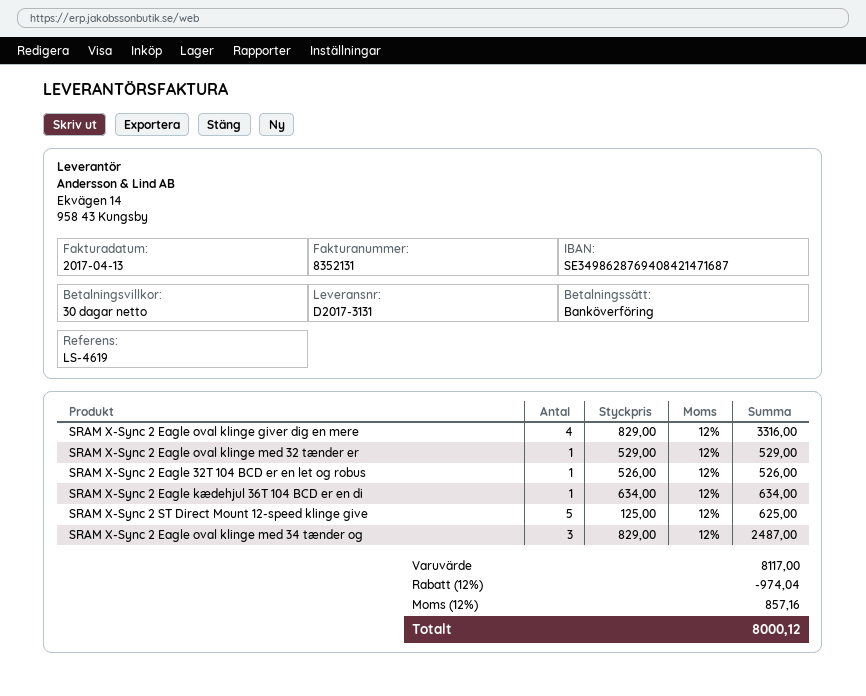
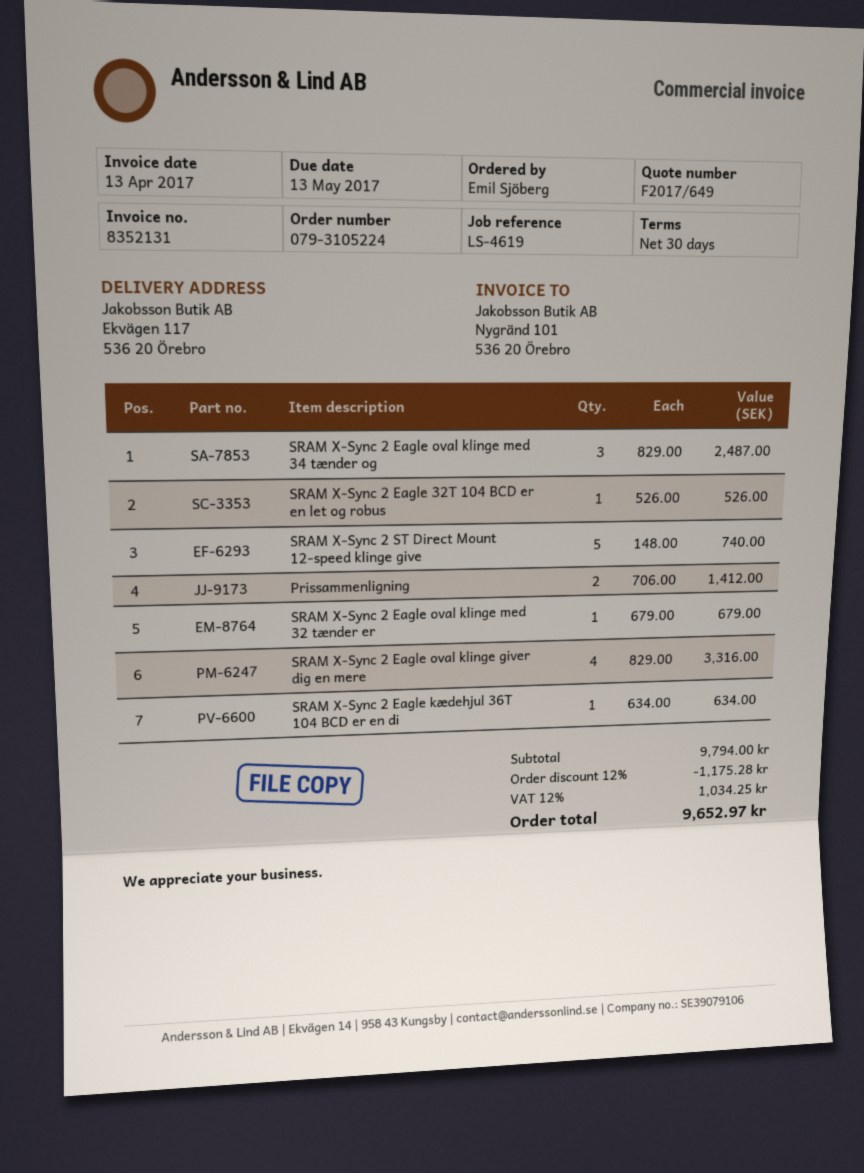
SRAM X-Sync 2 Eagle oval klinge med 32 tænder er: 1 x 529.00 = 529.00 -> 1 x 679.00 = 679.00
SRAM X-Sync 2 ST Direct Mount 12-speed klinge give: 5 x 125.00 = 625.00 -> 5 x 148.00 = 740.00
Prissammenligning: none -> 2 x 706.00 = 1412.00
subtotal: 8117.00 -> 9794.00
discount: 12% = 974.04 -> 12% = 1175.28
tax: 12% = 857.16 -> 12% = 1034.25
total: 8000.12 -> 9652.97

